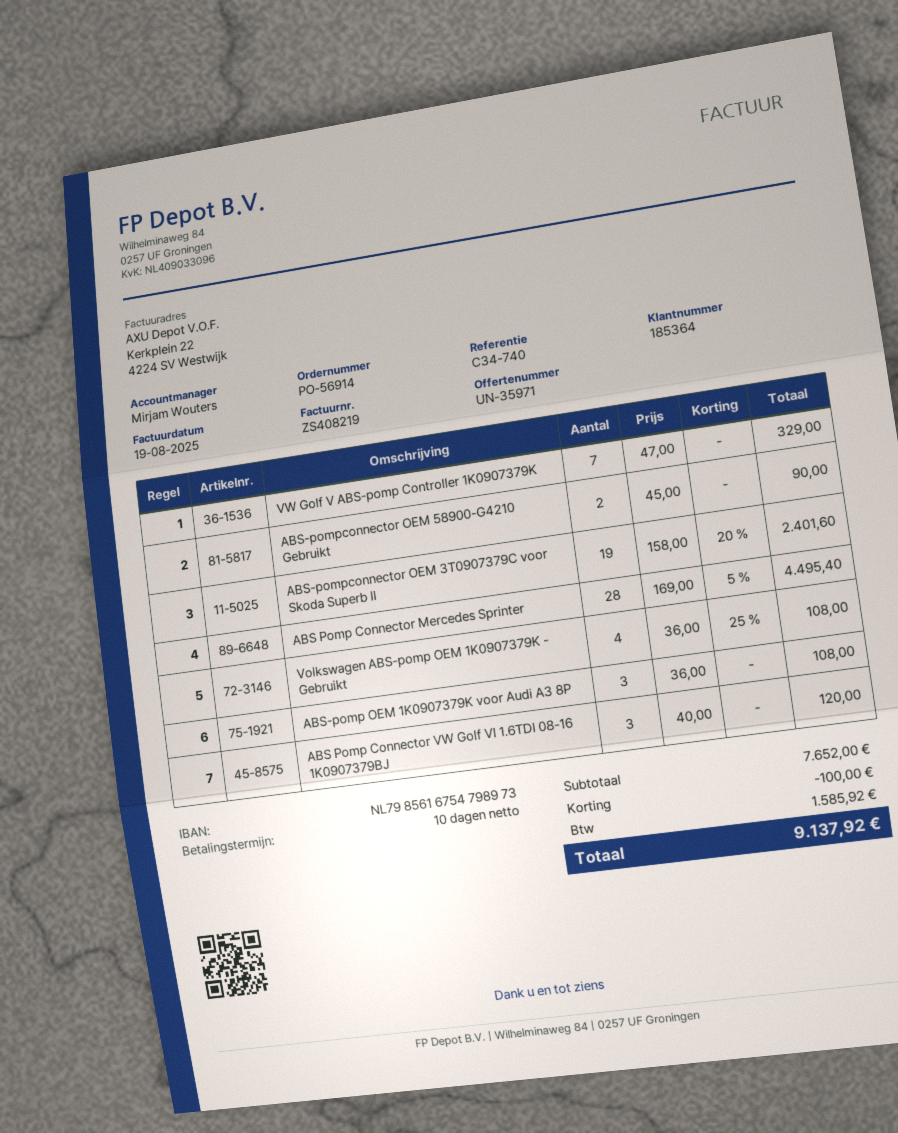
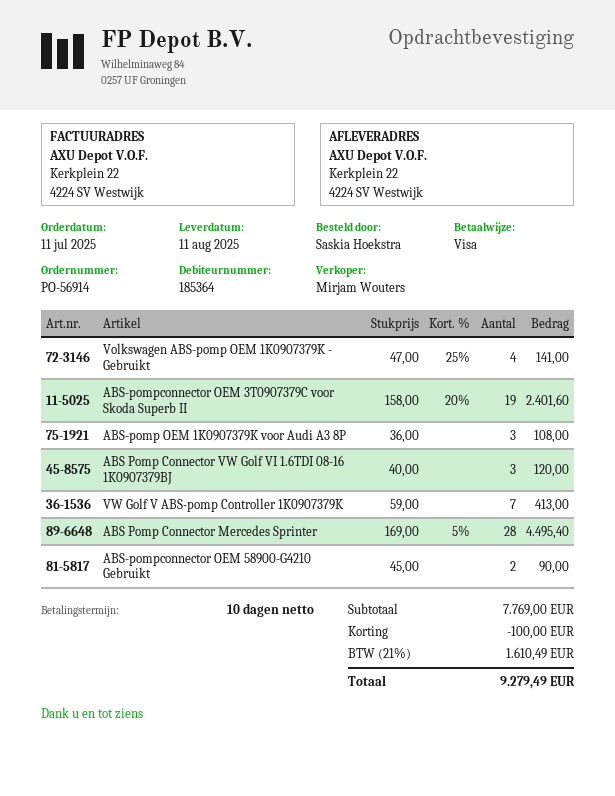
VW Golf V ABS-pomp Controller 1K0907379K: 7 x 47.00 = 329.00 -> 7 x 59.00 = 413.00
Volkswagen ABS-pomp OEM 1K0907379K - Gebruikt: 4 x 36.00 - 25% = 108.00 -> 4 x 47.00 - 25% = 141.00
subtotal: 7652.00 -> 7769.00
tax: 1585.92 -> 1610.49
total: 9137.92 -> 9279.49

